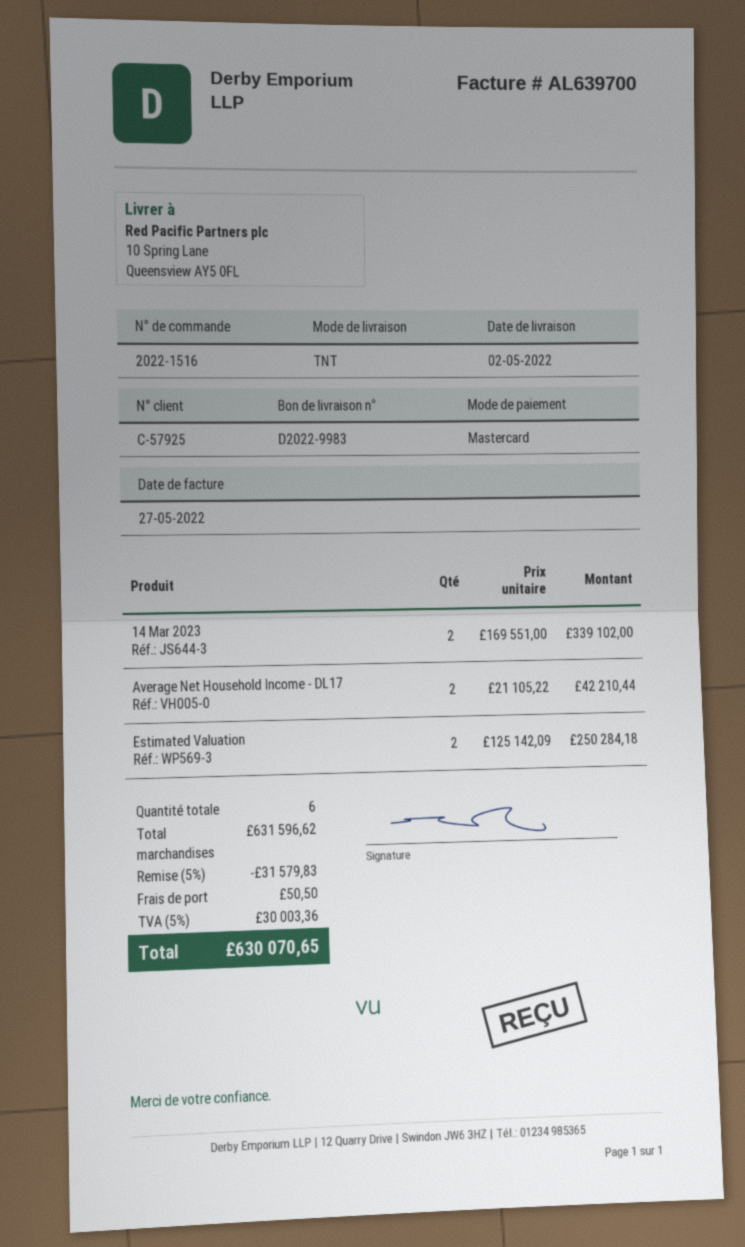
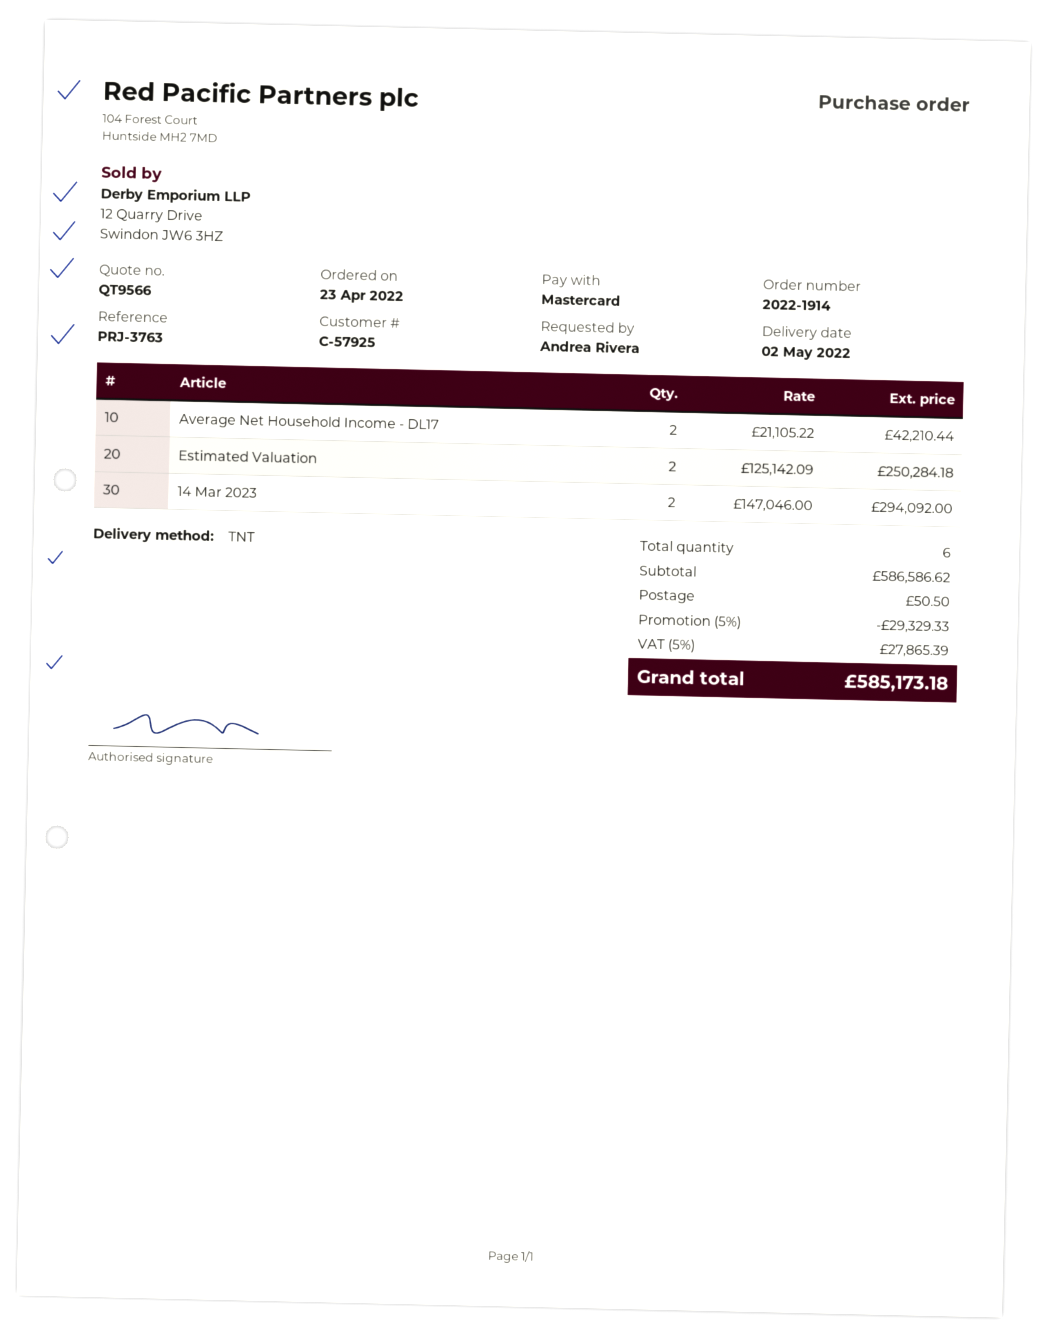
order number: 2022-1516 -> 2022-1914
14 Mar 2023: 2 x 169551.00 = 339102.00 -> 2 x 147046.00 = 294092.00
subtotal: 631596.62 -> 586586.62
discount: 5% = 31579.83 -> 5% = 29329.33
tax: 5% = 30003.36 -> 5% = 27865.39
total: 630070.65 -> 585173.18

